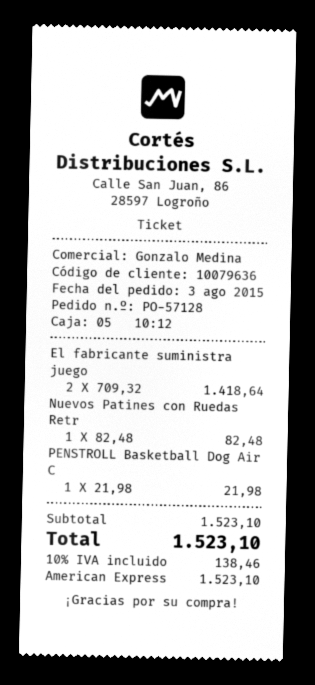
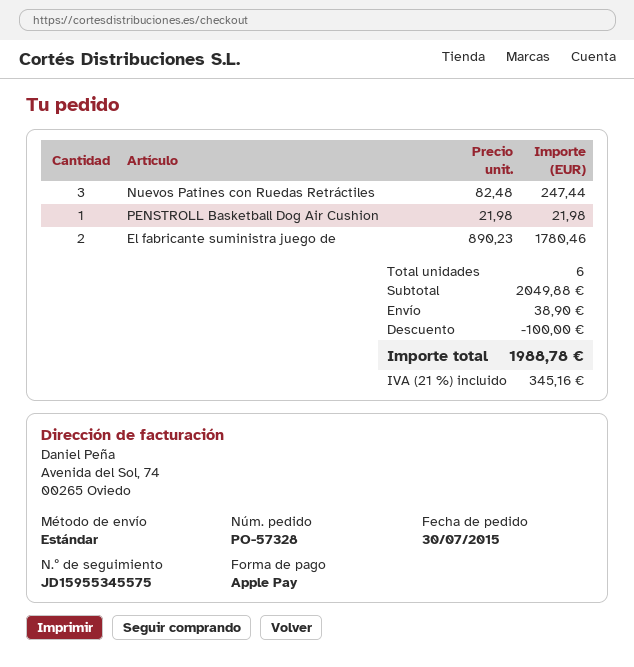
order number: PO-57128 -> PO-57328
order date: 2015-08-03 -> 2015-07-30
payment method: American Express -> Apple Pay
El fabricante suministra juego: 2 x 709.32 = 1418.64 -> 2 x 890.23 = 1780.46
Nuevos Patines con Ruedas Retr: 1 x 82.48 = 82.48 -> 3 x 82.48 = 247.44
subtotal: 1523.10 -> 2049.88
discount: none -> 100.00
shipping: none -> 38.90
tax: 10% = 138.46 -> 21% = 345.16
total: 1523.10 -> 1988.78

